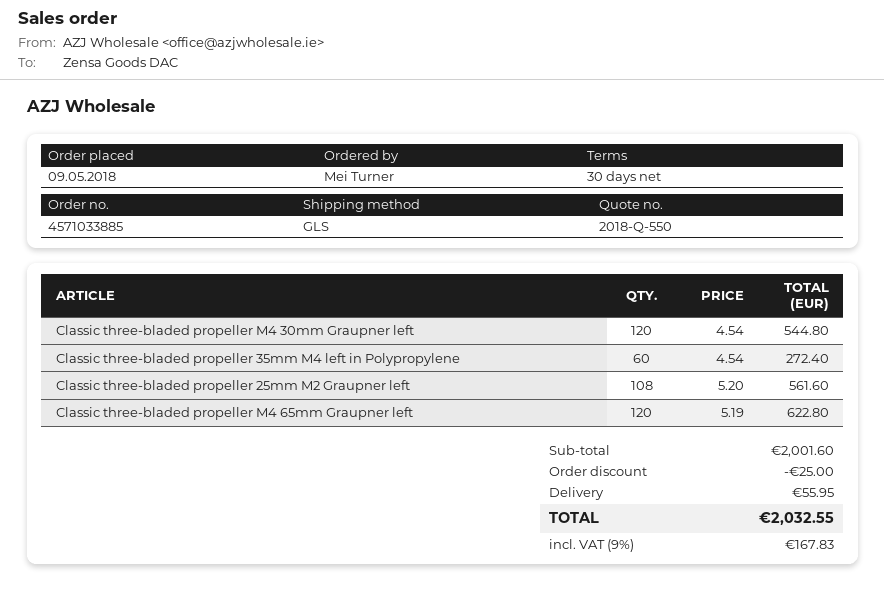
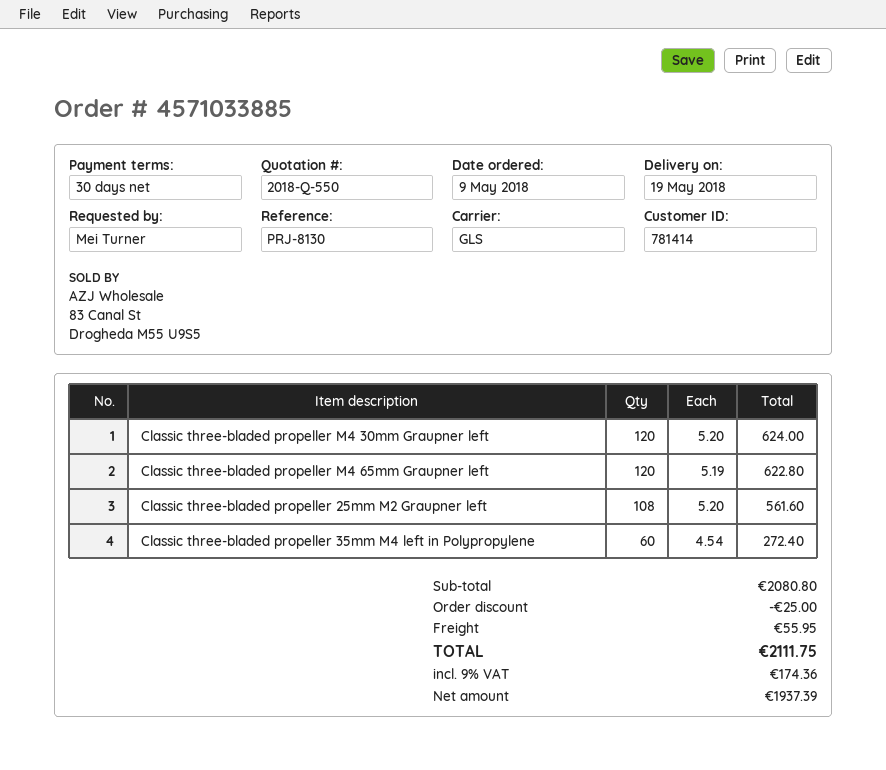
Classic three-bladed propeller M4 30mm Graupner left: 120 x 4.54 = 544.80 -> 120 x 5.20 = 624.00
subtotal: 2001.60 -> 2080.80
tax: 9% = 167.83 -> 9% = 174.36
total: 2032.55 -> 2111.75

